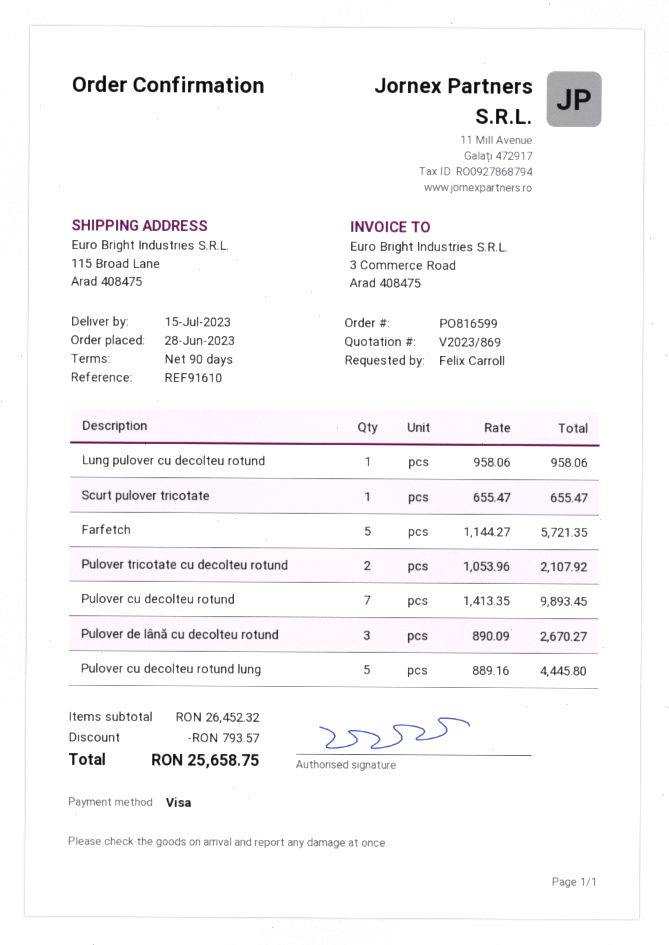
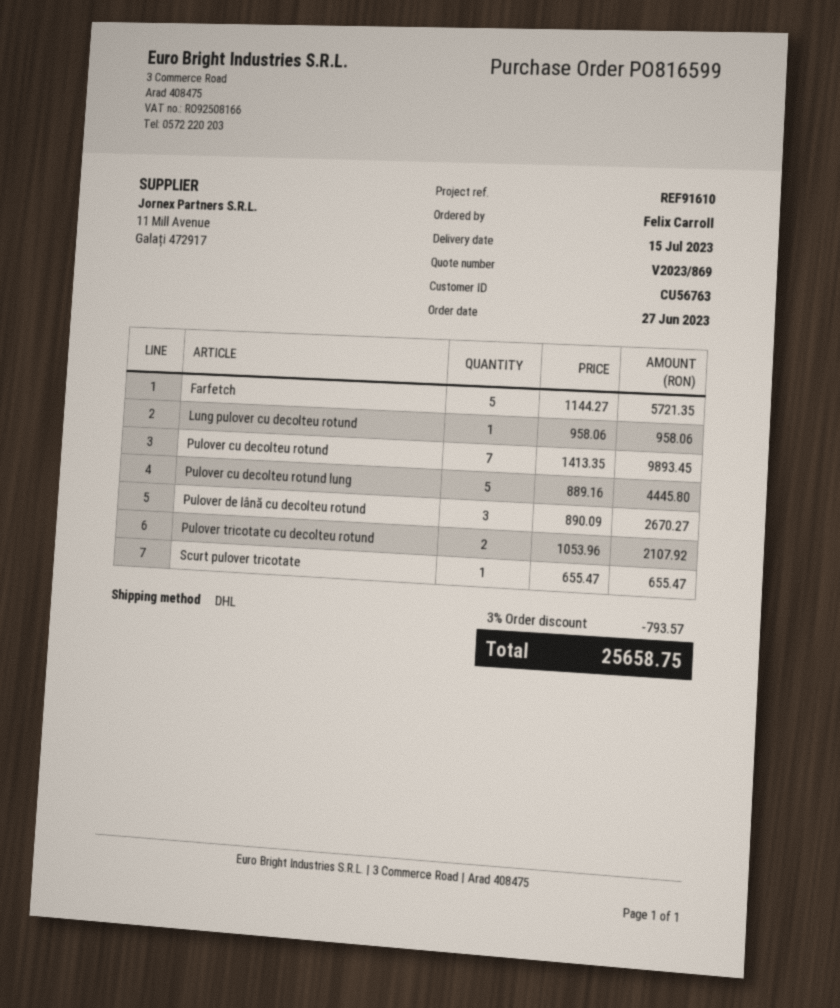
order date: 2023-06-28 -> 2023-06-27

